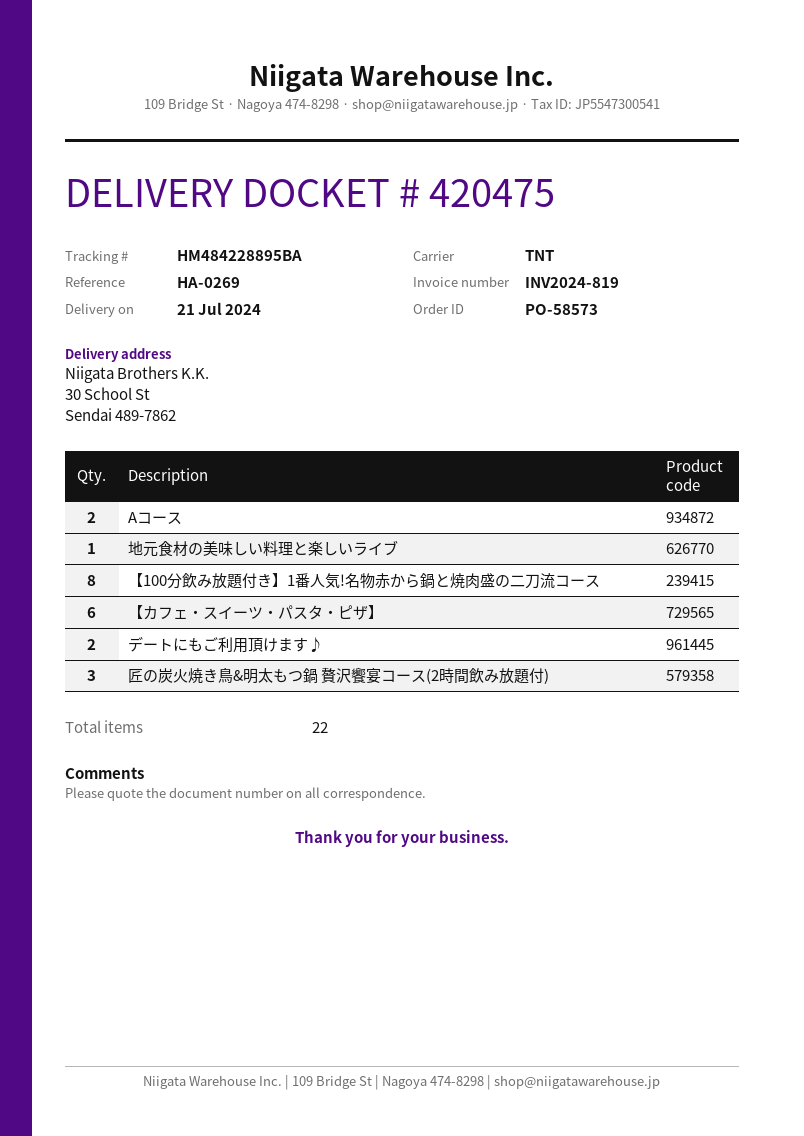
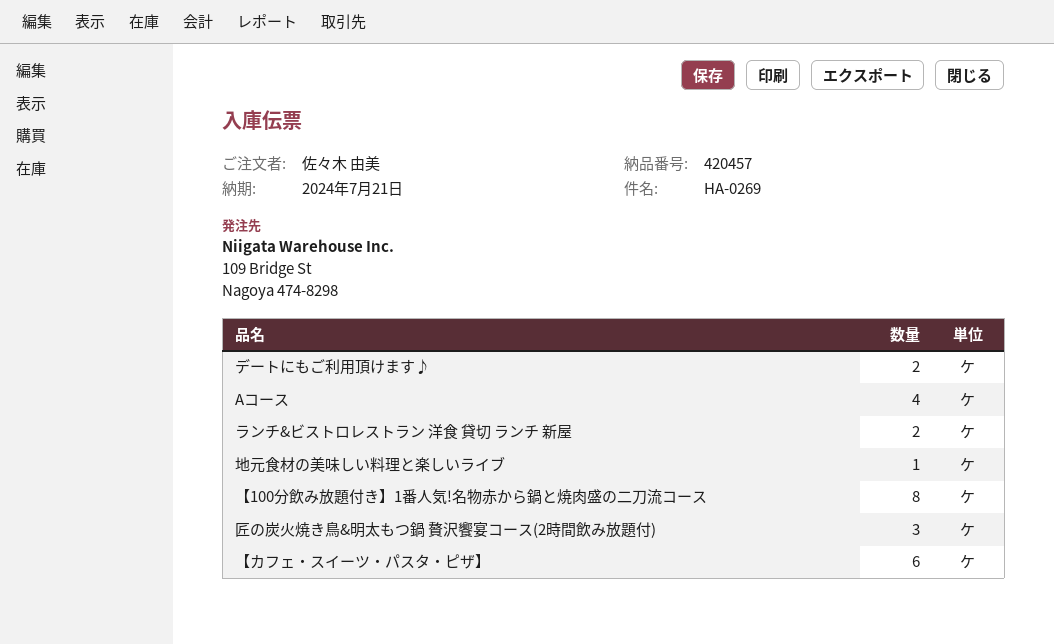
delivery note number: 420475 -> 420457
Aコース: 2 -> 4
ランチ&ビストロレストラン 洋食 貸切 ランチ 新屋: none -> 2

